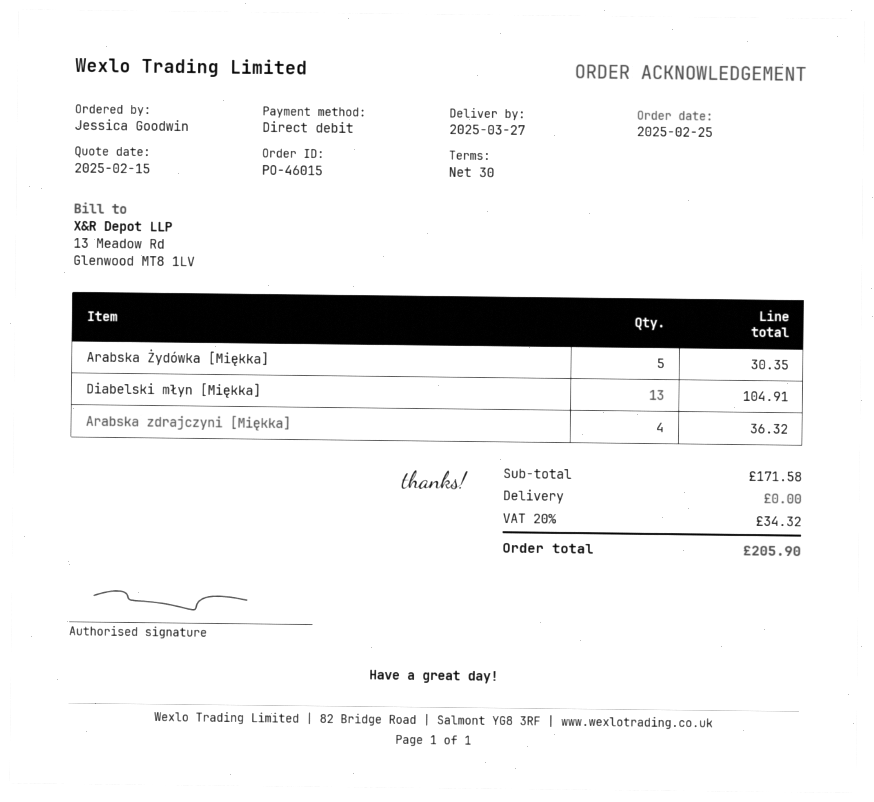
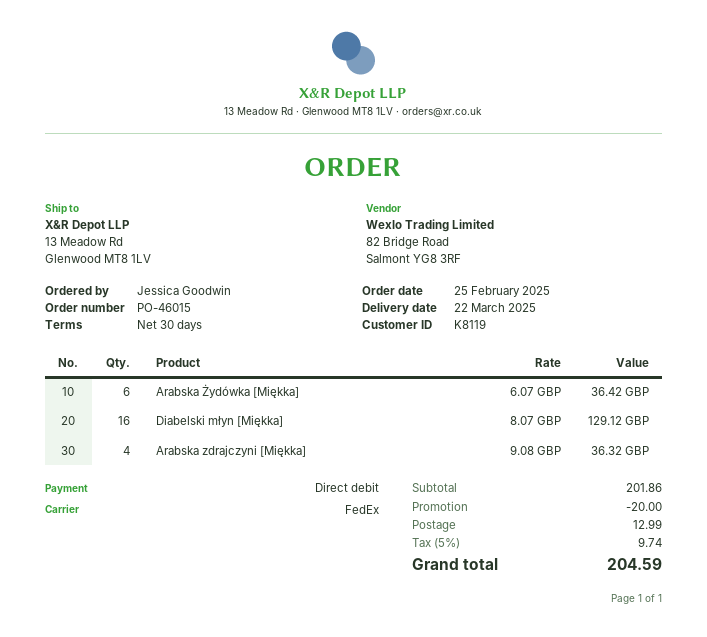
delivery date: 2025-03-27 -> 2025-03-22
Arabska Żydówka [Miękka]: 5 for 30.35 -> 6 for 36.42
Diabelski młyn [Miękka]: 13 for 104.91 -> 16 for 129.12
subtotal: 171.58 -> 201.86
discount: none -> 20.00
shipping: 0.00 -> 12.99
tax: 20% = 34.32 -> 5% = 9.74
total: 205.90 -> 204.59

